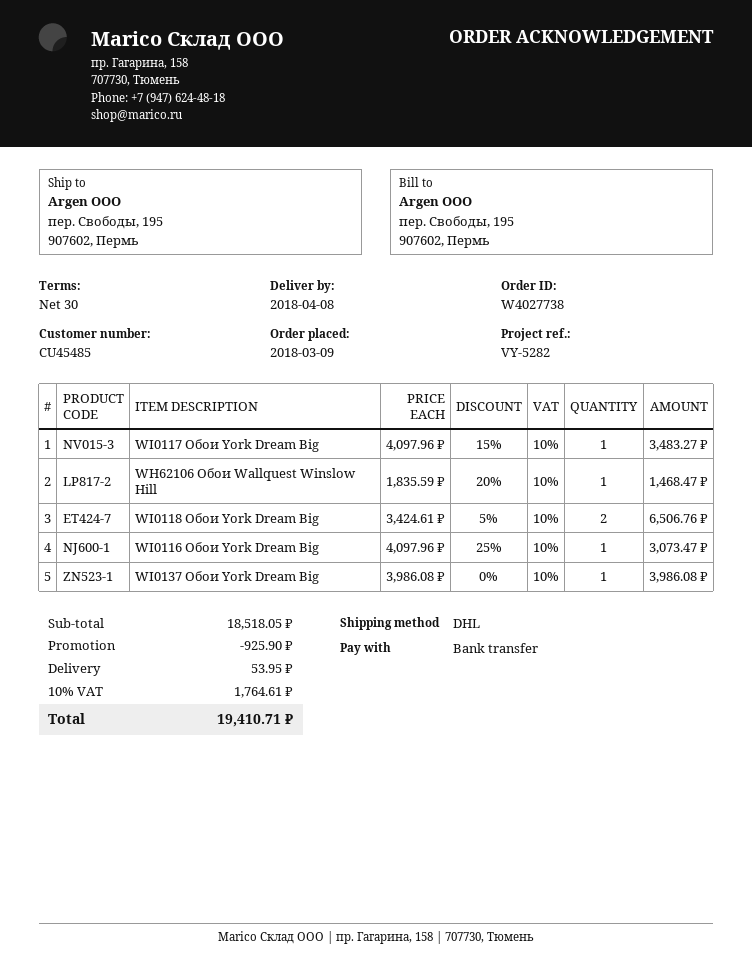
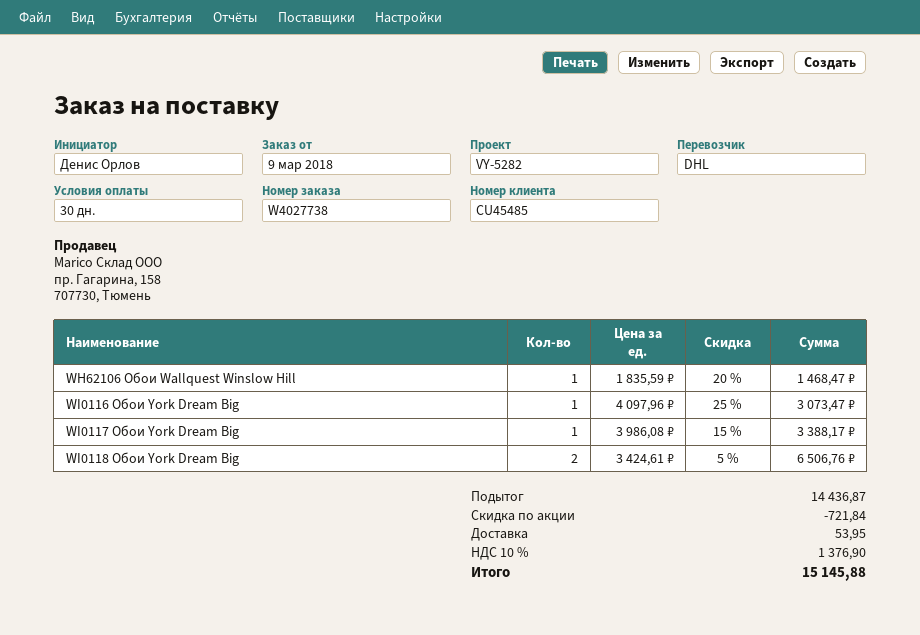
WI0117 Обои York Dream Big: 1 x 4097.96 - 15% = 3483.27 -> 1 x 3986.08 - 15% = 3388.17
WI0137 Обои York Dream Big: 1 x 3986.08 = 3986.08 -> none
subtotal: 18518.05 -> 14436.87
discount: 925.90 -> 721.84
tax: 10% = 1764.61 -> 10% = 1376.90
total: 19410.71 -> 15145.88

